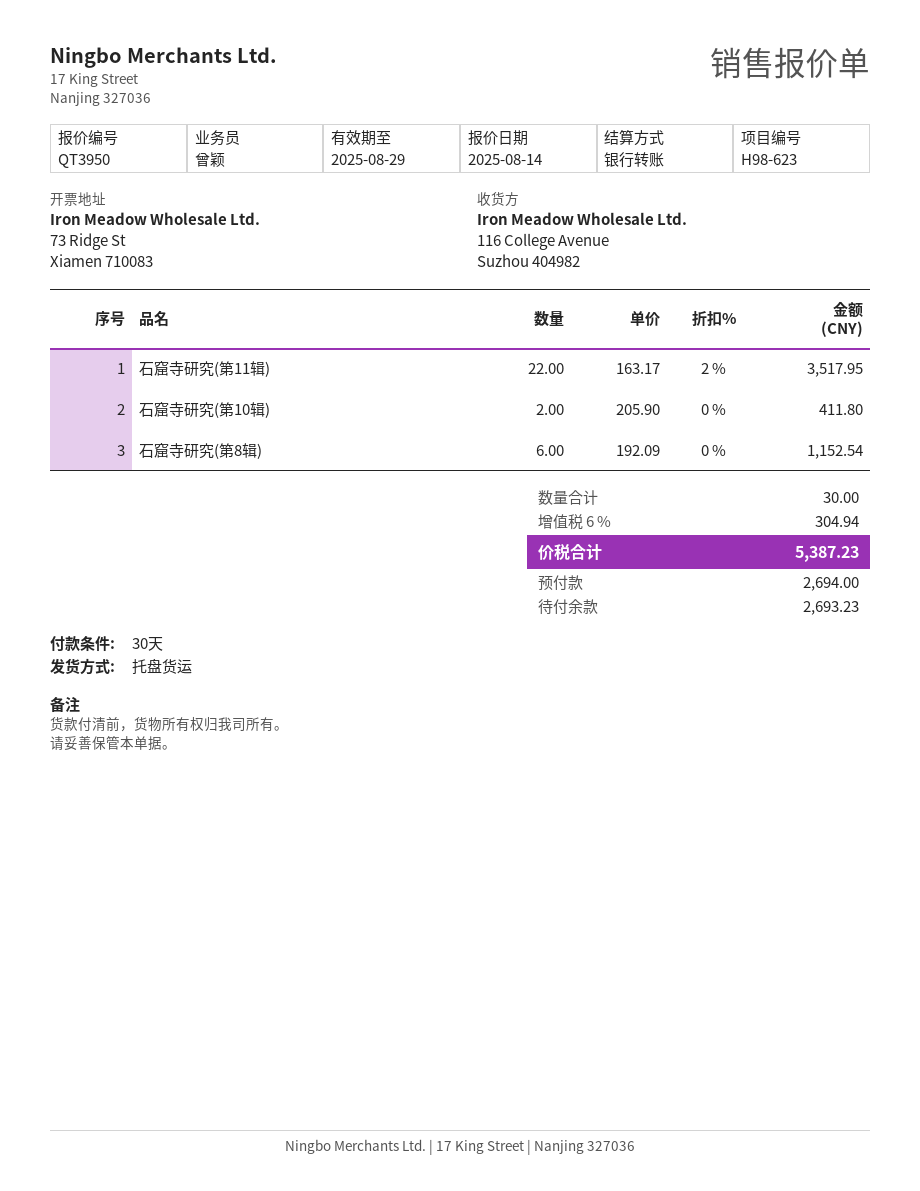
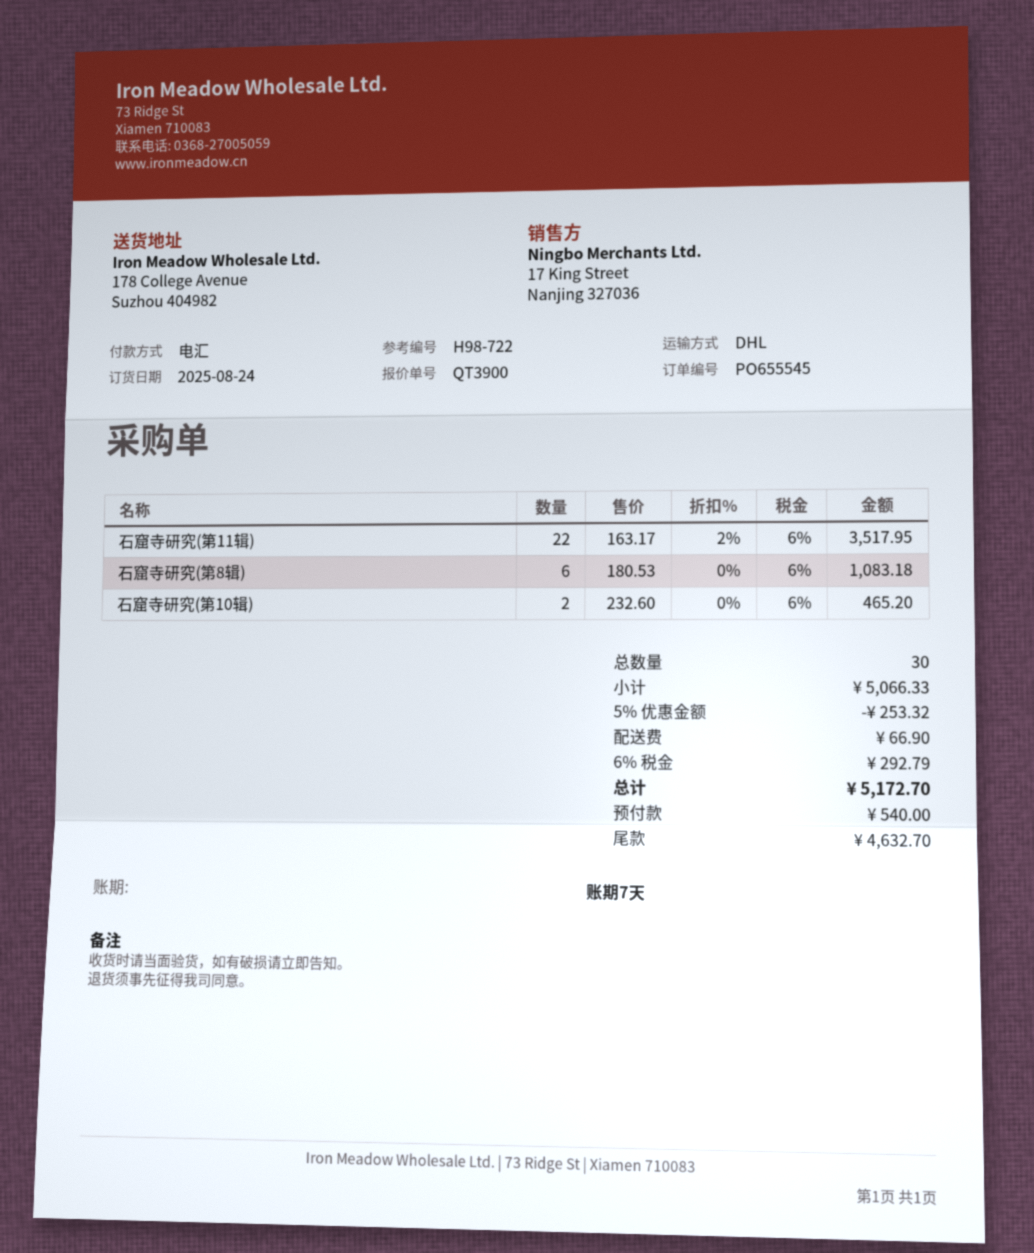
quote number: QT3950 -> QT3900
payment terms: 30 days -> 7 days
reference: H98-623 -> H98-722
shipping method: pallet freight -> DHL
ship to: 116 College Avenue, Suzhou 404982 -> 178 College Avenue, Suzhou 404982
石窟寺研究(第10辑): 2 x 205.90 = 411.80 -> 2 x 232.60 = 465.20
石窟寺研究(第8辑): 6 x 192.09 = 1152.54 -> 6 x 180.53 = 1083.18
discount: none -> 5% = 253.32
shipping: none -> 66.90
tax: 6% = 304.94 -> 6% = 292.79
total: 5387.23 -> 5172.70
deposit: 2694.00 -> 540.00
balance: 2693.23 -> 4632.70

